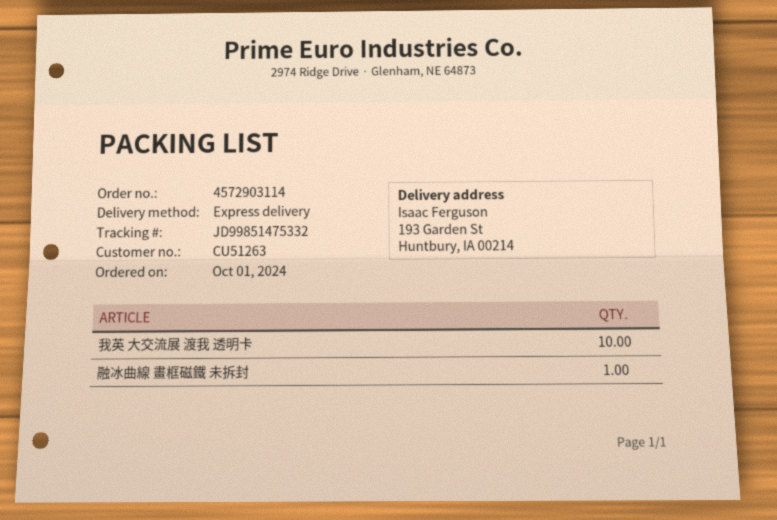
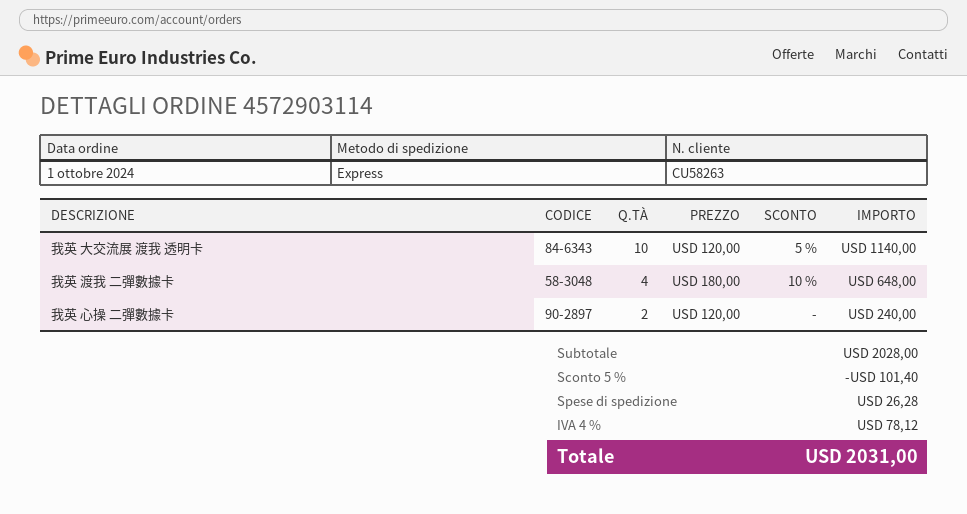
customer number: CU51263 -> CU58263
融冰曲線 畫框磁鐵 未拆封: 1 -> none
我英 渡我 二彈數據卡: none -> 4
我英 心操 二彈數據卡: none -> 2

